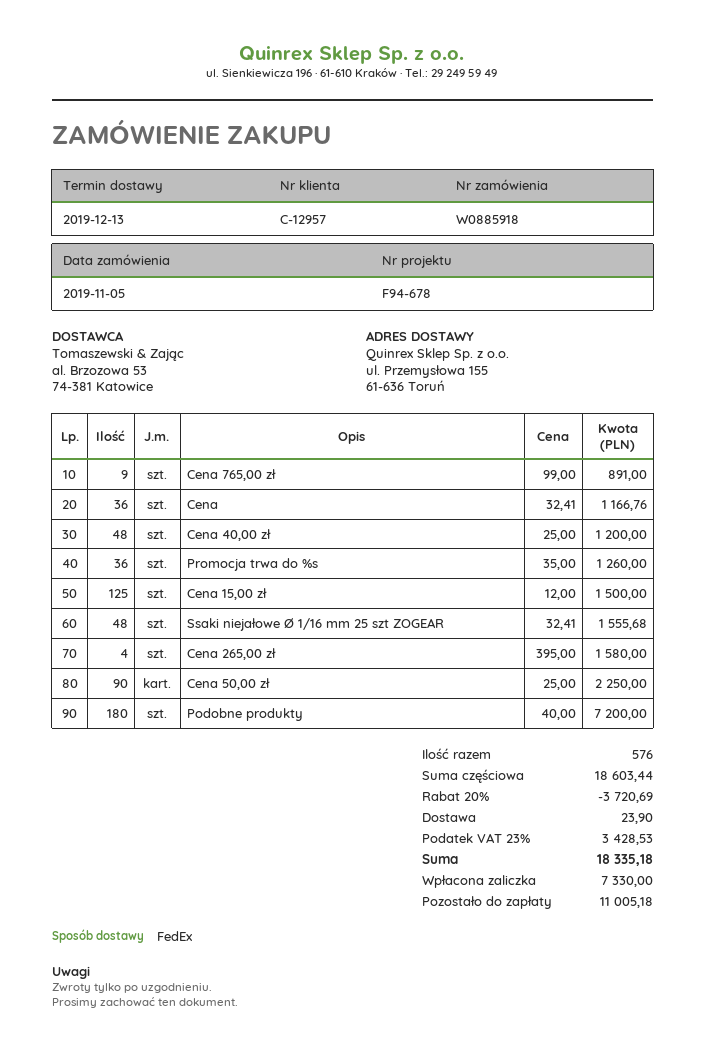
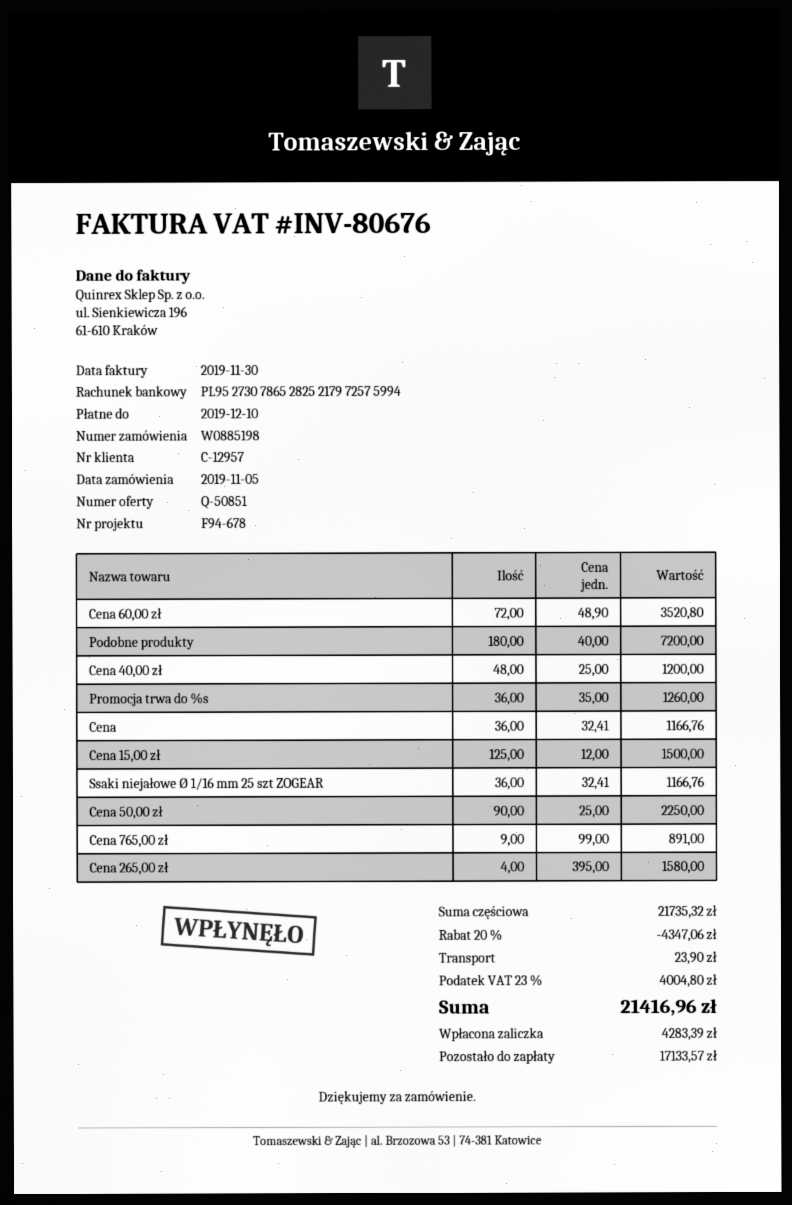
order number: W0885918 -> W0885198
Ssaki niejałowe Ø 1/16 mm 25 szt ZOGEAR: 48 x 32.41 = 1555.68 -> 36 x 32.41 = 1166.76
Cena 60,00 zł: none -> 72 x 48.90 = 3520.80
subtotal: 18603.44 -> 21735.32
discount: 20% = 3720.69 -> 20% = 4347.06
tax: 23% = 3428.53 -> 23% = 4004.80
total: 18335.18 -> 21416.96
deposit: 7330.00 -> 4283.39
balance: 11005.18 -> 17133.57

